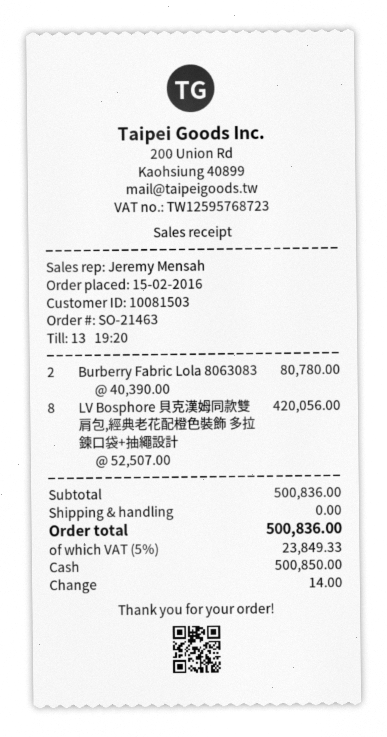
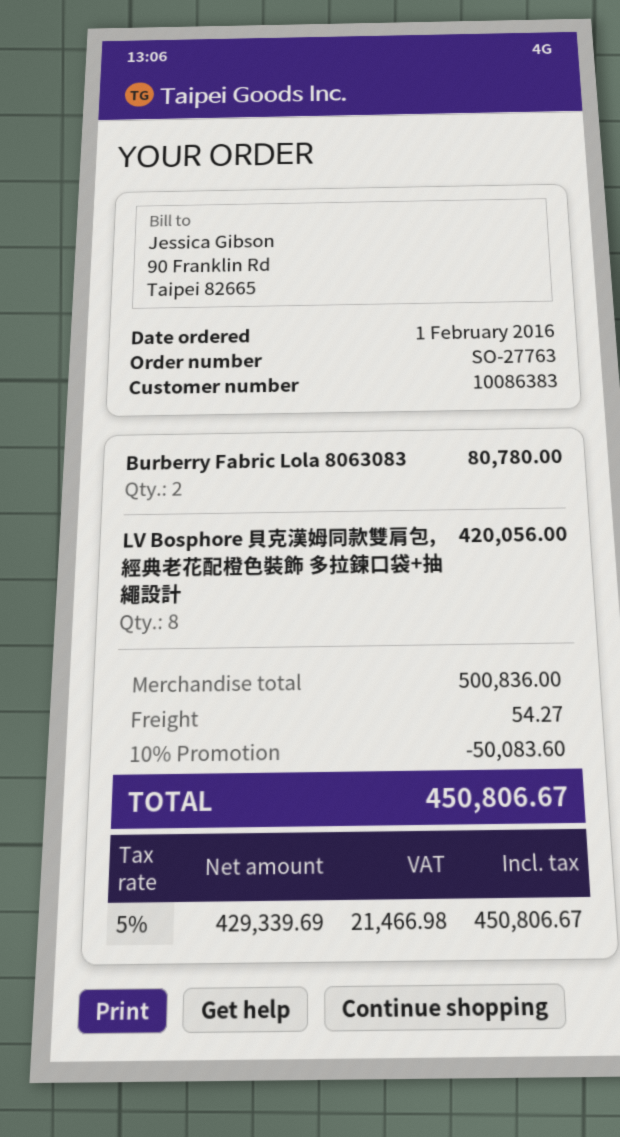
order number: SO-21463 -> SO-27763
order date: 2016-02-15 -> 2016-02-01
customer number: 10081503 -> 10086383
discount: none -> 10% = 50083.60
shipping: 0.00 -> 54.27
tax: 5% = 23849.33 -> 5% = 21466.98
total: 500836.00 -> 450806.67

